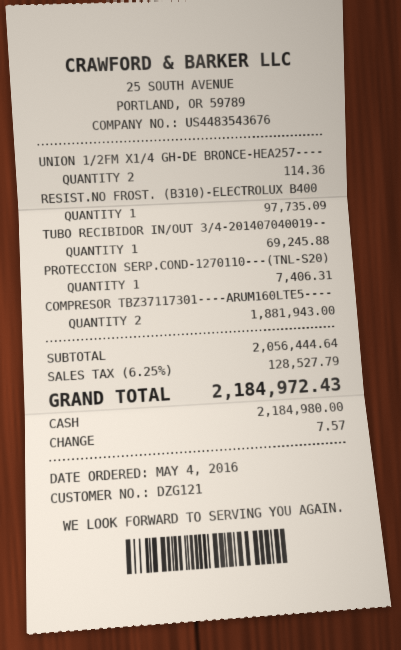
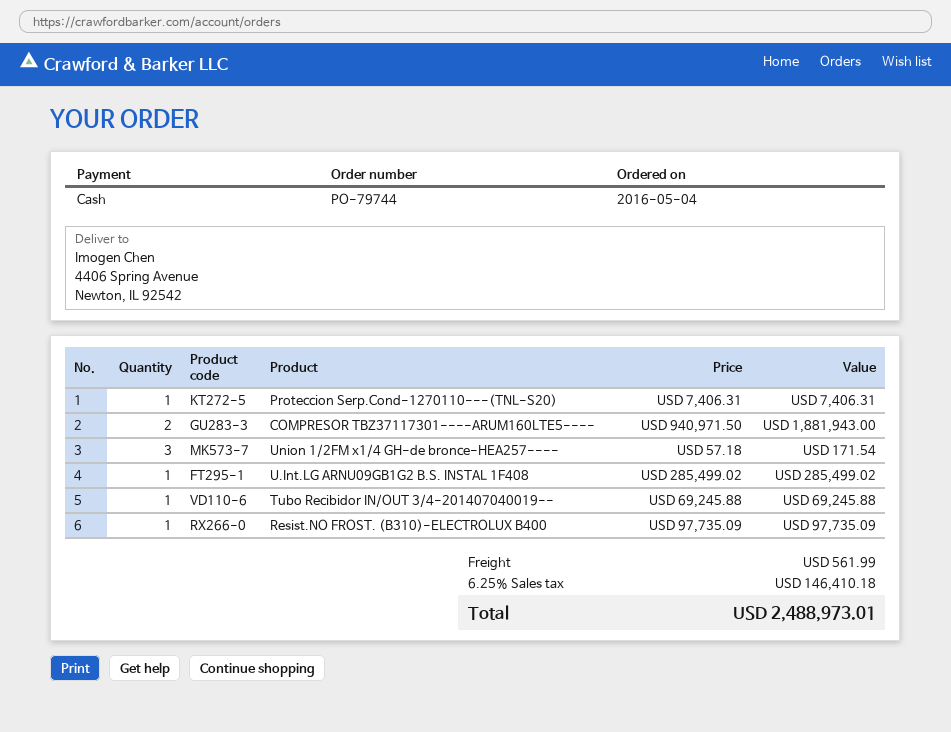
UNION 1/2FM X1/4 GH-DE BRONCE-HEA257----: 2 for 114.36 -> 3 for 171.54
U.Int.LG ARNU09GB1G2 B.S. INSTAL 1F408: none -> 1 for 285499.02
shipping: none -> 561.99
tax: 6.25% = 128527.79 -> 6.25% = 146410.18
total: 2184972.43 -> 2488973.01

